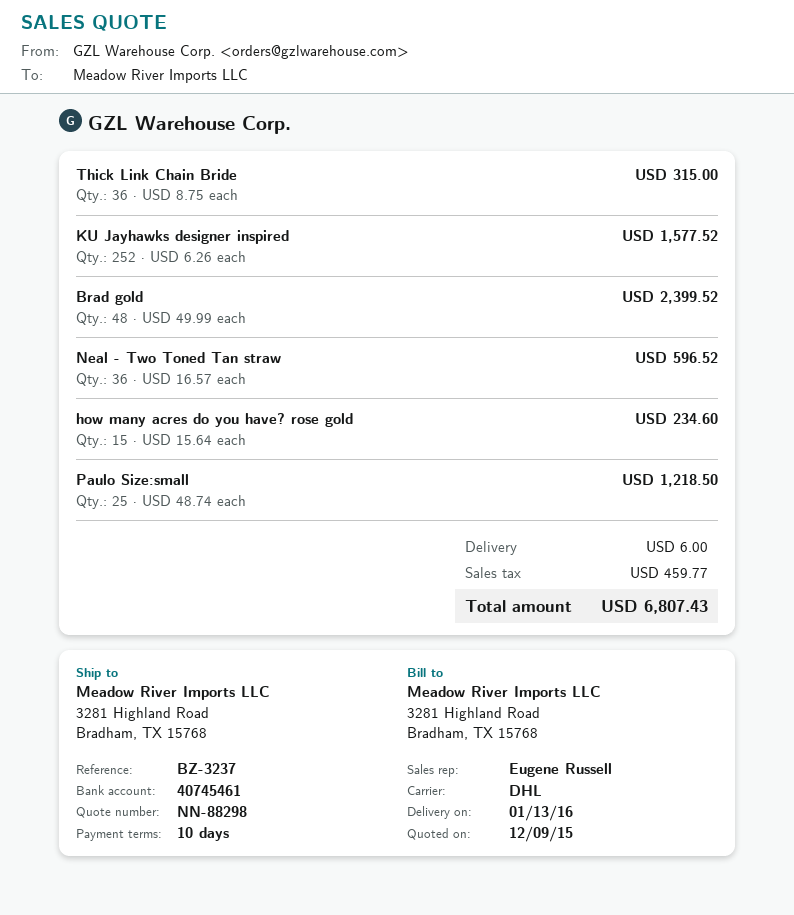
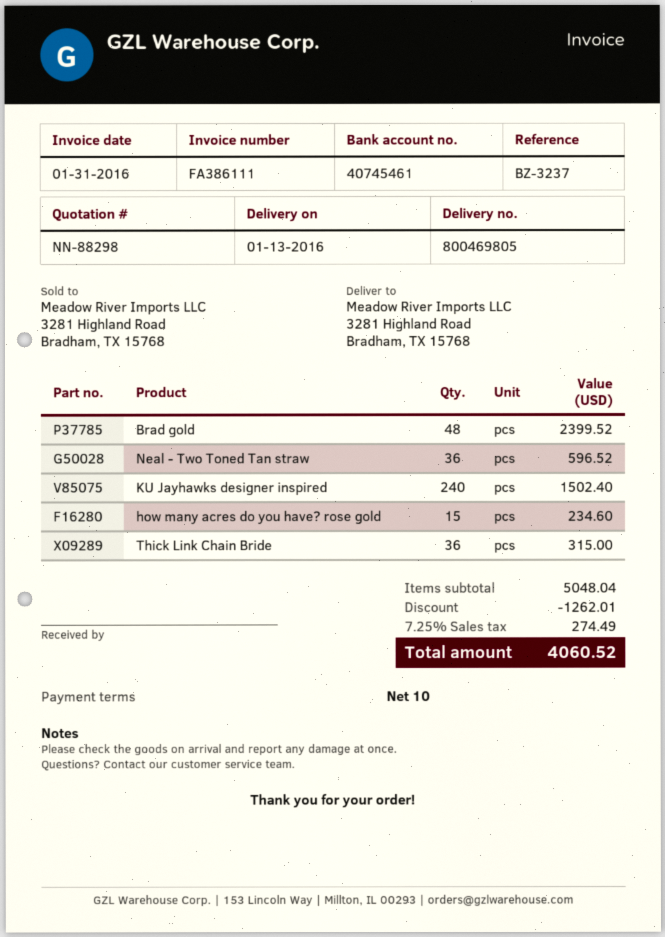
KU Jayhawks designer inspired: 252 for 1577.52 -> 240 for 1502.40
Paulo Size:small: 25 for 1218.50 -> none
discount: none -> 1262.01
shipping: 6.00 -> none
tax: 459.77 -> 274.49
total: 6807.43 -> 4060.52

